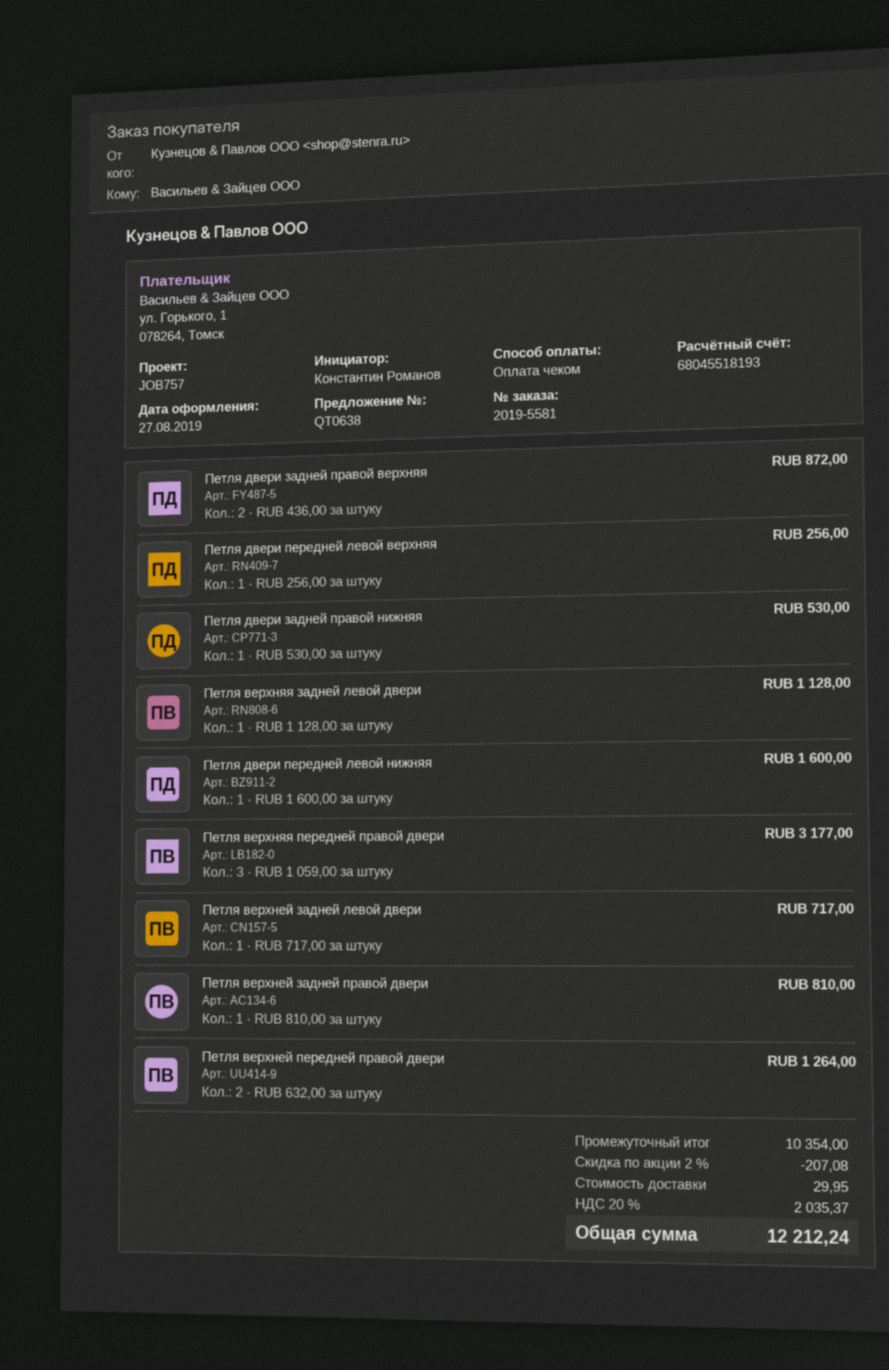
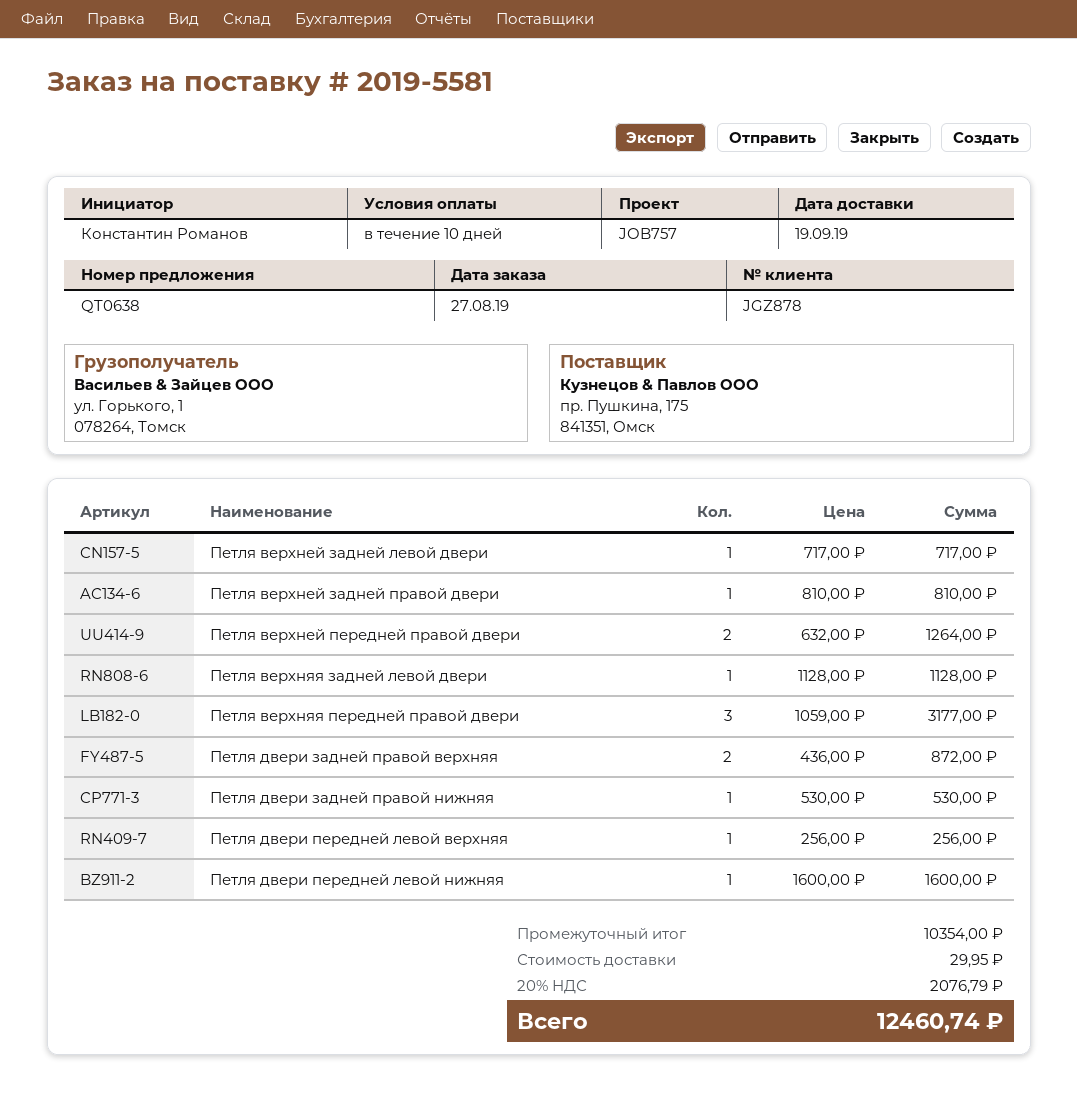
discount: 2% = 207.08 -> none
tax: 20% = 2035.37 -> 20% = 2076.79
total: 12212.24 -> 12460.74

